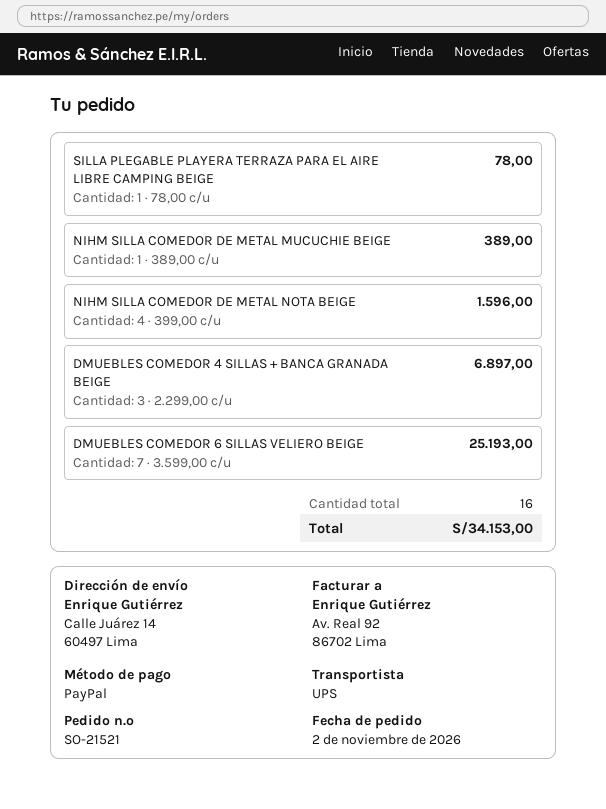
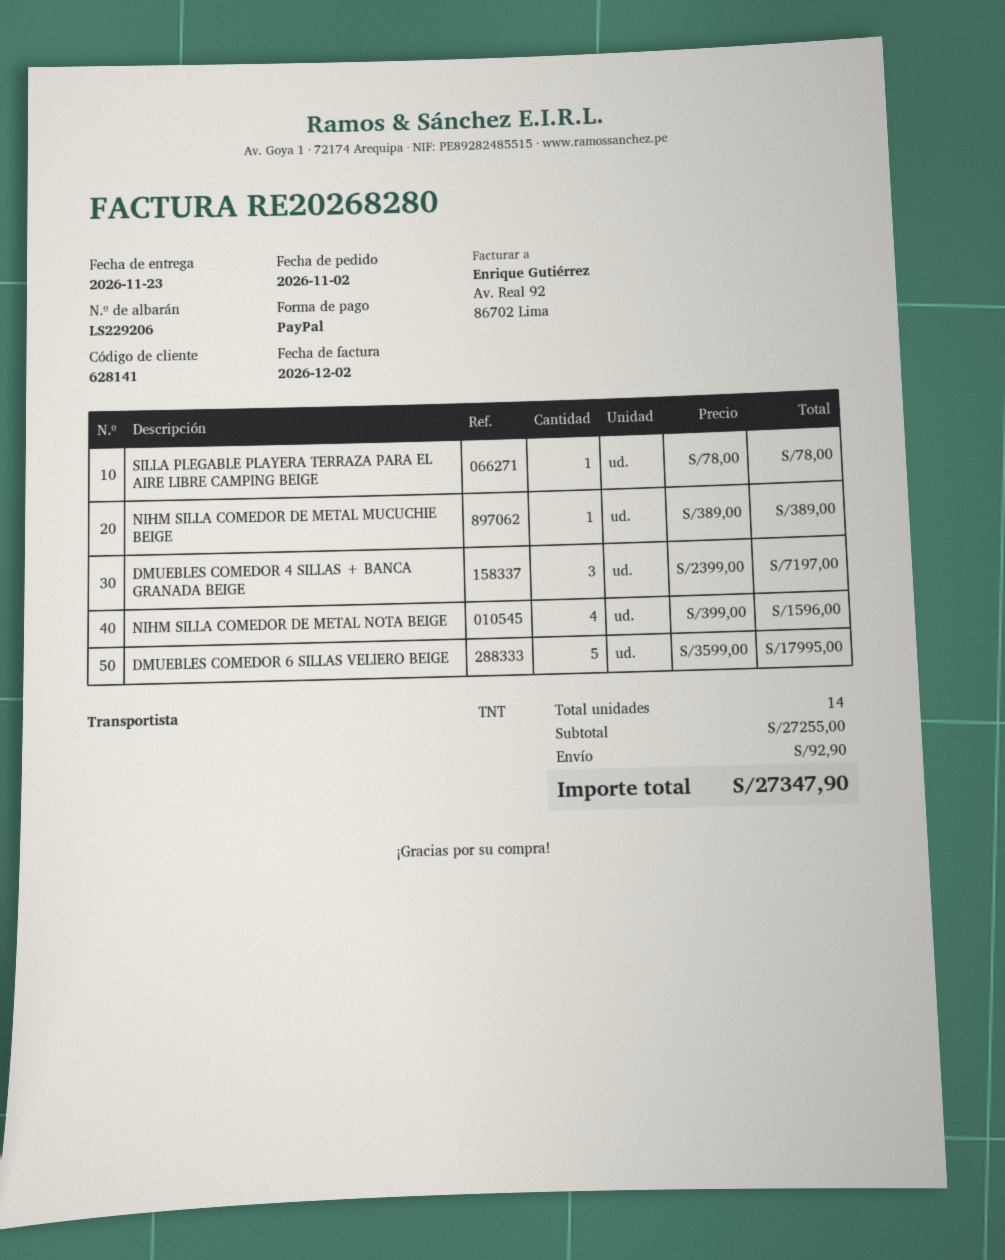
shipping method: UPS -> TNT
DMUEBLES COMEDOR 4 SILLAS + BANCA GRANADA BEIGE: 3 x 2299.00 = 6897.00 -> 3 x 2399.00 = 7197.00
DMUEBLES COMEDOR 6 SILLAS VELIERO BEIGE: 7 x 3599.00 = 25193.00 -> 5 x 3599.00 = 17995.00
total quantity: 16 -> 14
shipping: none -> 92.90
total: 34153.00 -> 27347.90

